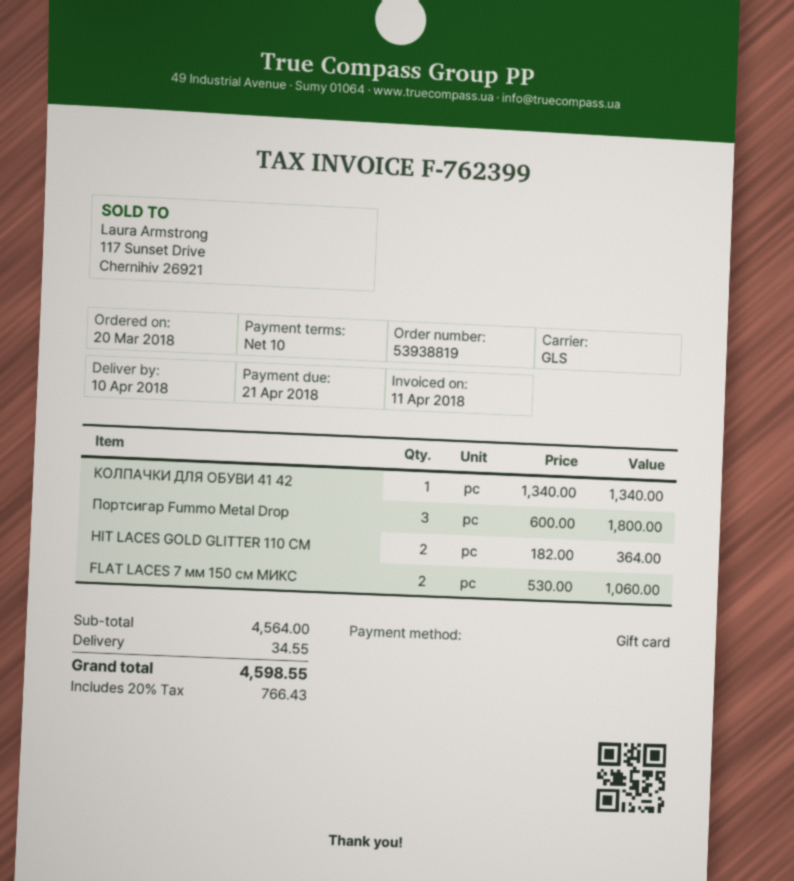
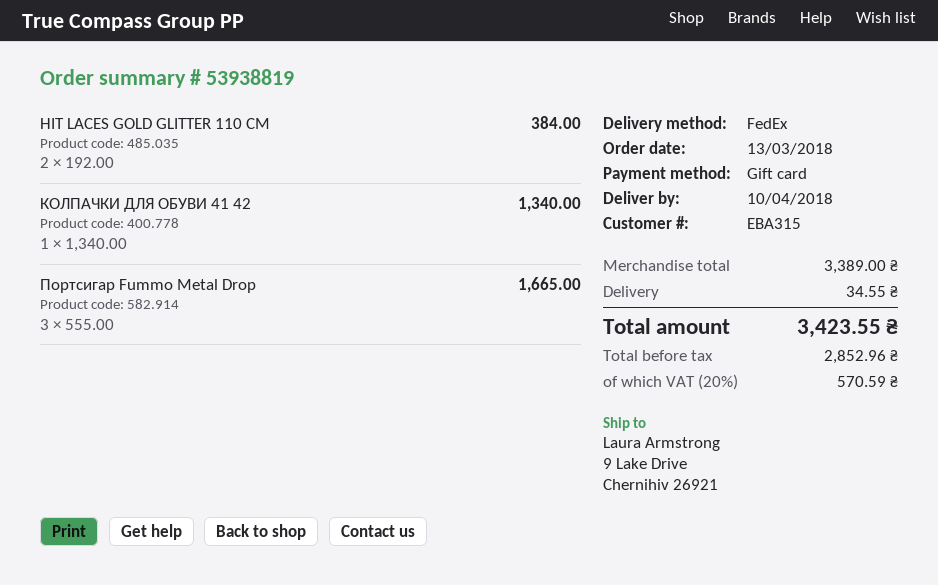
order date: 2018-03-20 -> 2018-03-13
shipping method: GLS -> FedEx
Портсигар Fummo Metal Drop: 3 x 600.00 = 1800.00 -> 3 x 555.00 = 1665.00
HIT LACES GOLD GLITTER 110 СМ: 2 x 182.00 = 364.00 -> 2 x 192.00 = 384.00
FLAT LACES 7 мм 150 см МИКС: 2 x 530.00 = 1060.00 -> none
subtotal: 4564.00 -> 3389.00
tax: 20% = 766.43 -> 20% = 570.59
total: 4598.55 -> 3423.55

